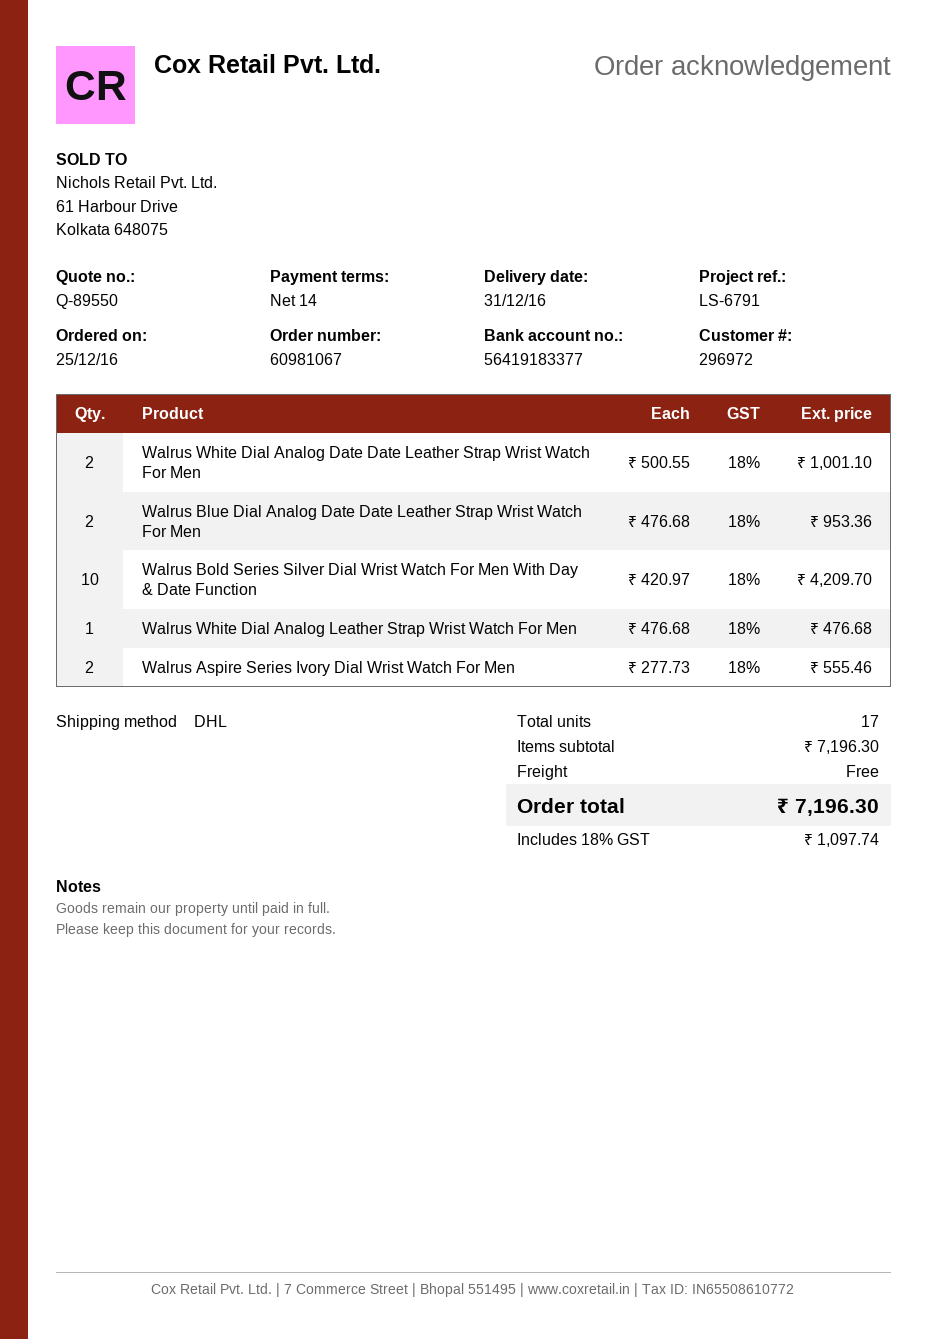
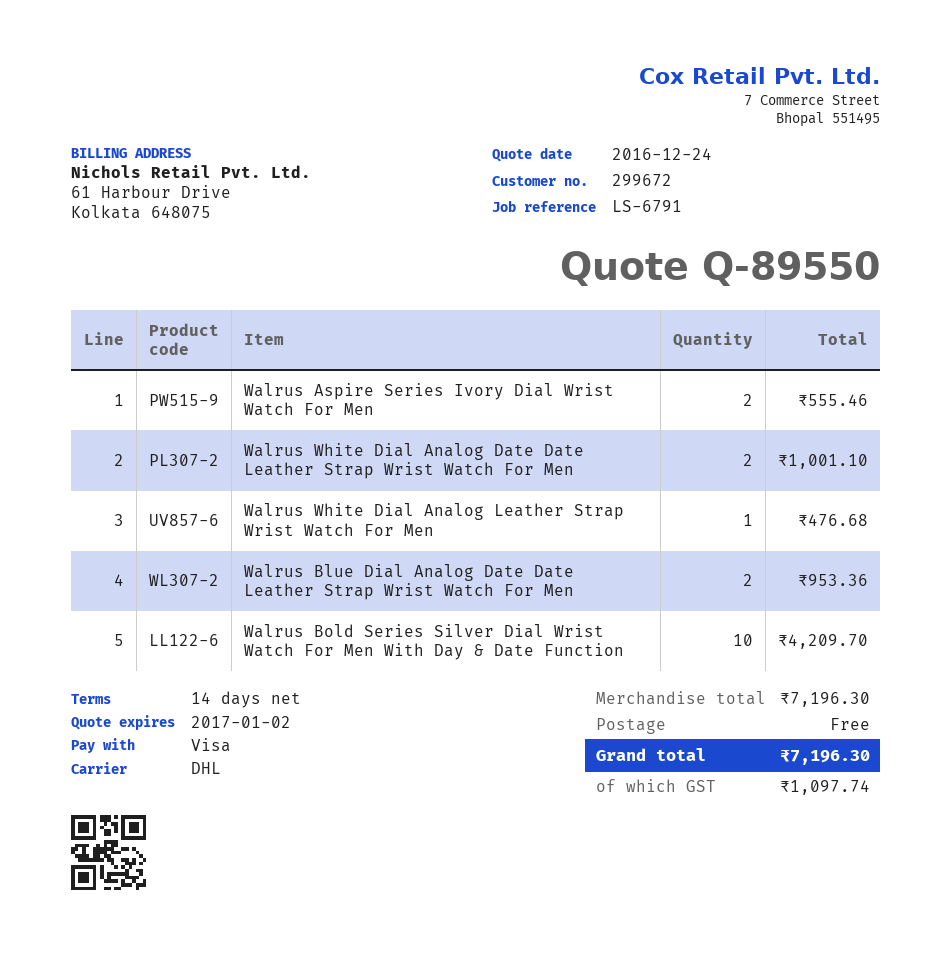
customer number: 296972 -> 299672

